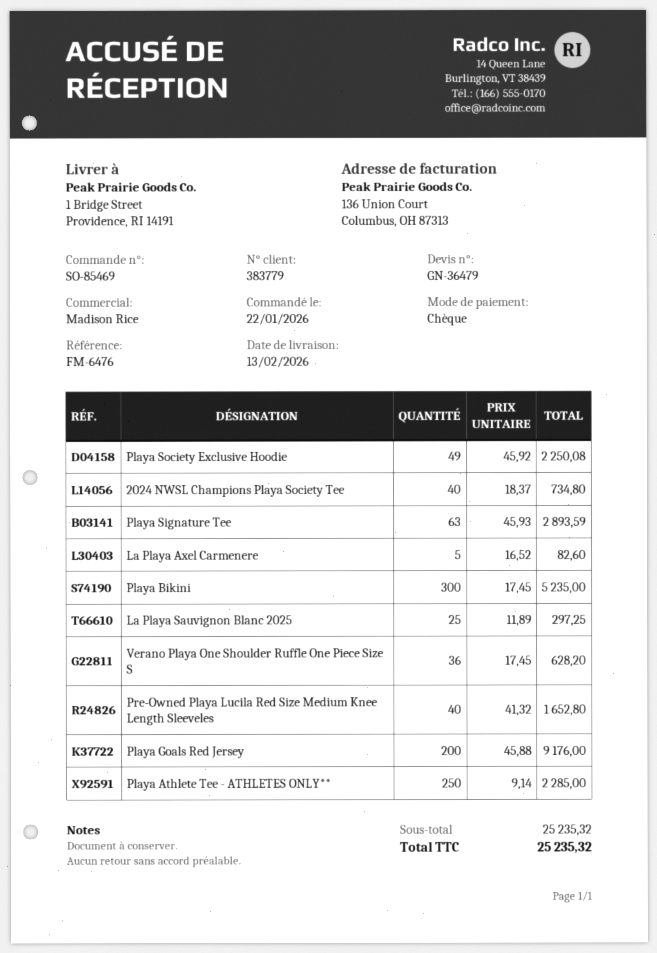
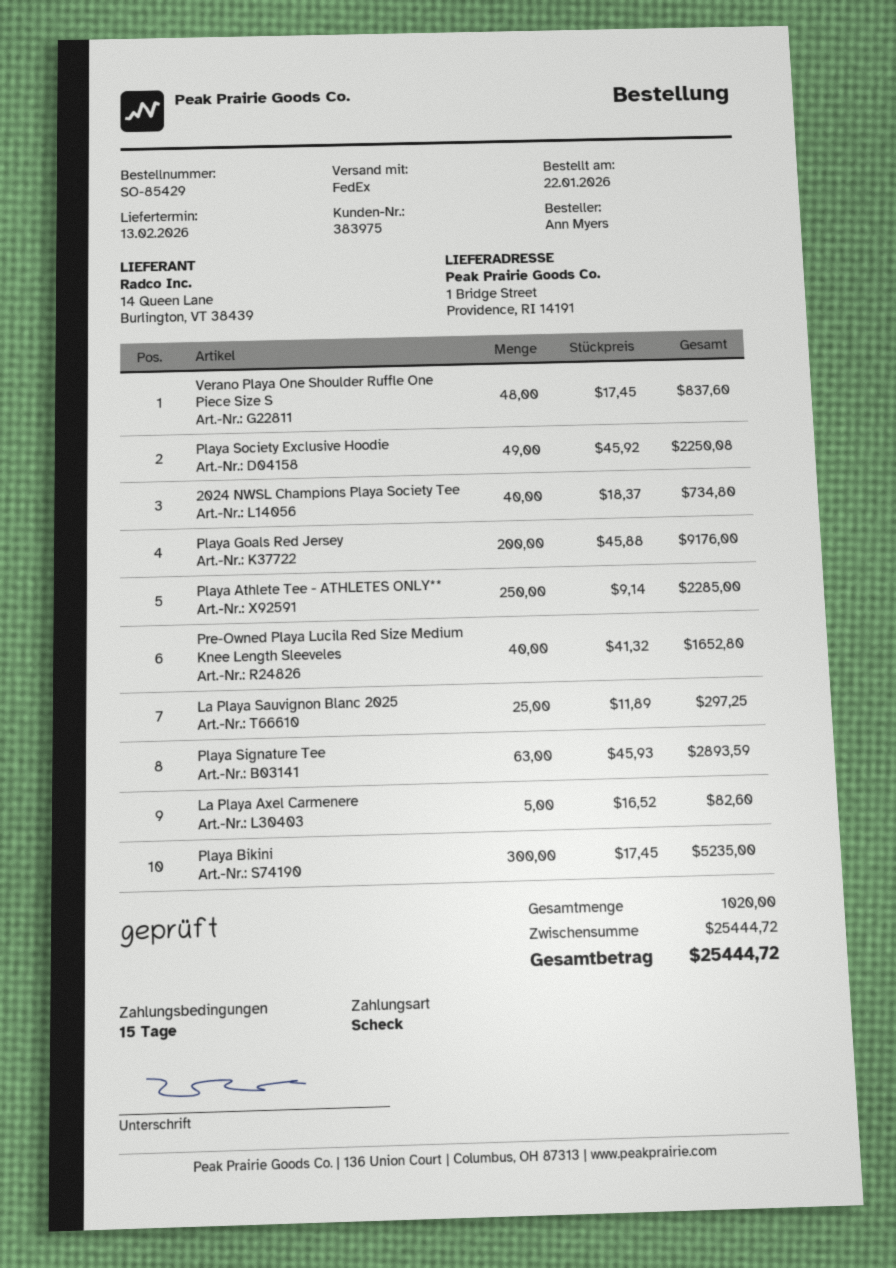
order number: SO-85469 -> SO-85429
customer number: 383779 -> 383975
Verano Playa One Shoulder Ruffle One Piece Size S: 36 x 17.45 = 628.20 -> 48 x 17.45 = 837.60
subtotal: 25235.32 -> 25444.72
total: 25235.32 -> 25444.72

